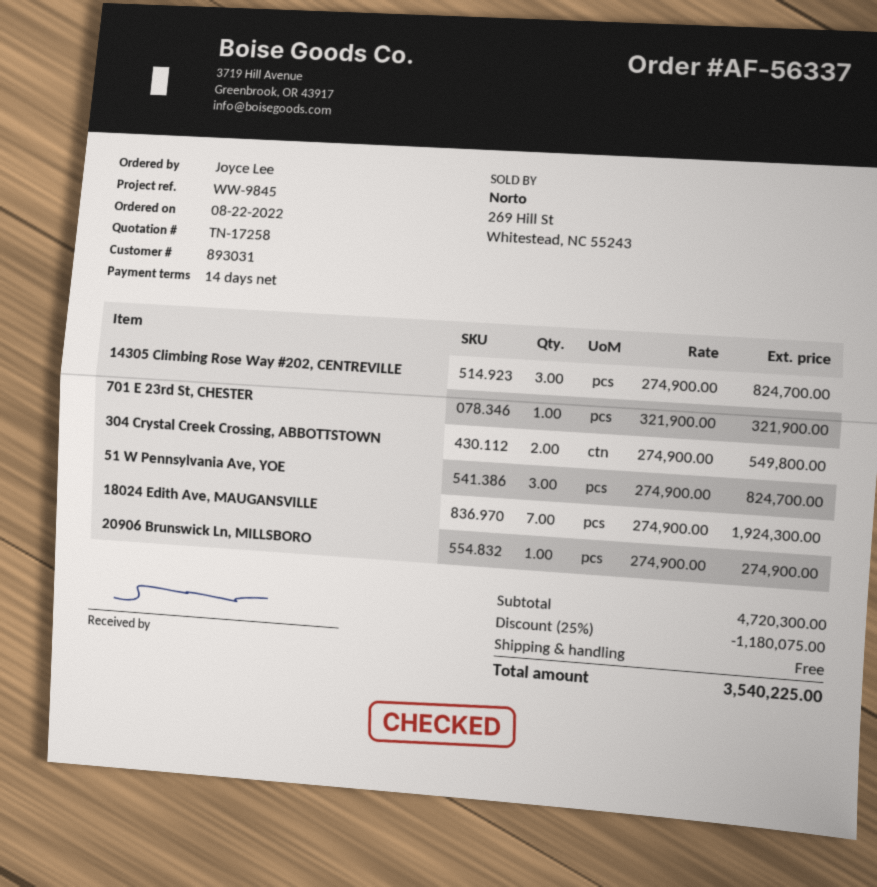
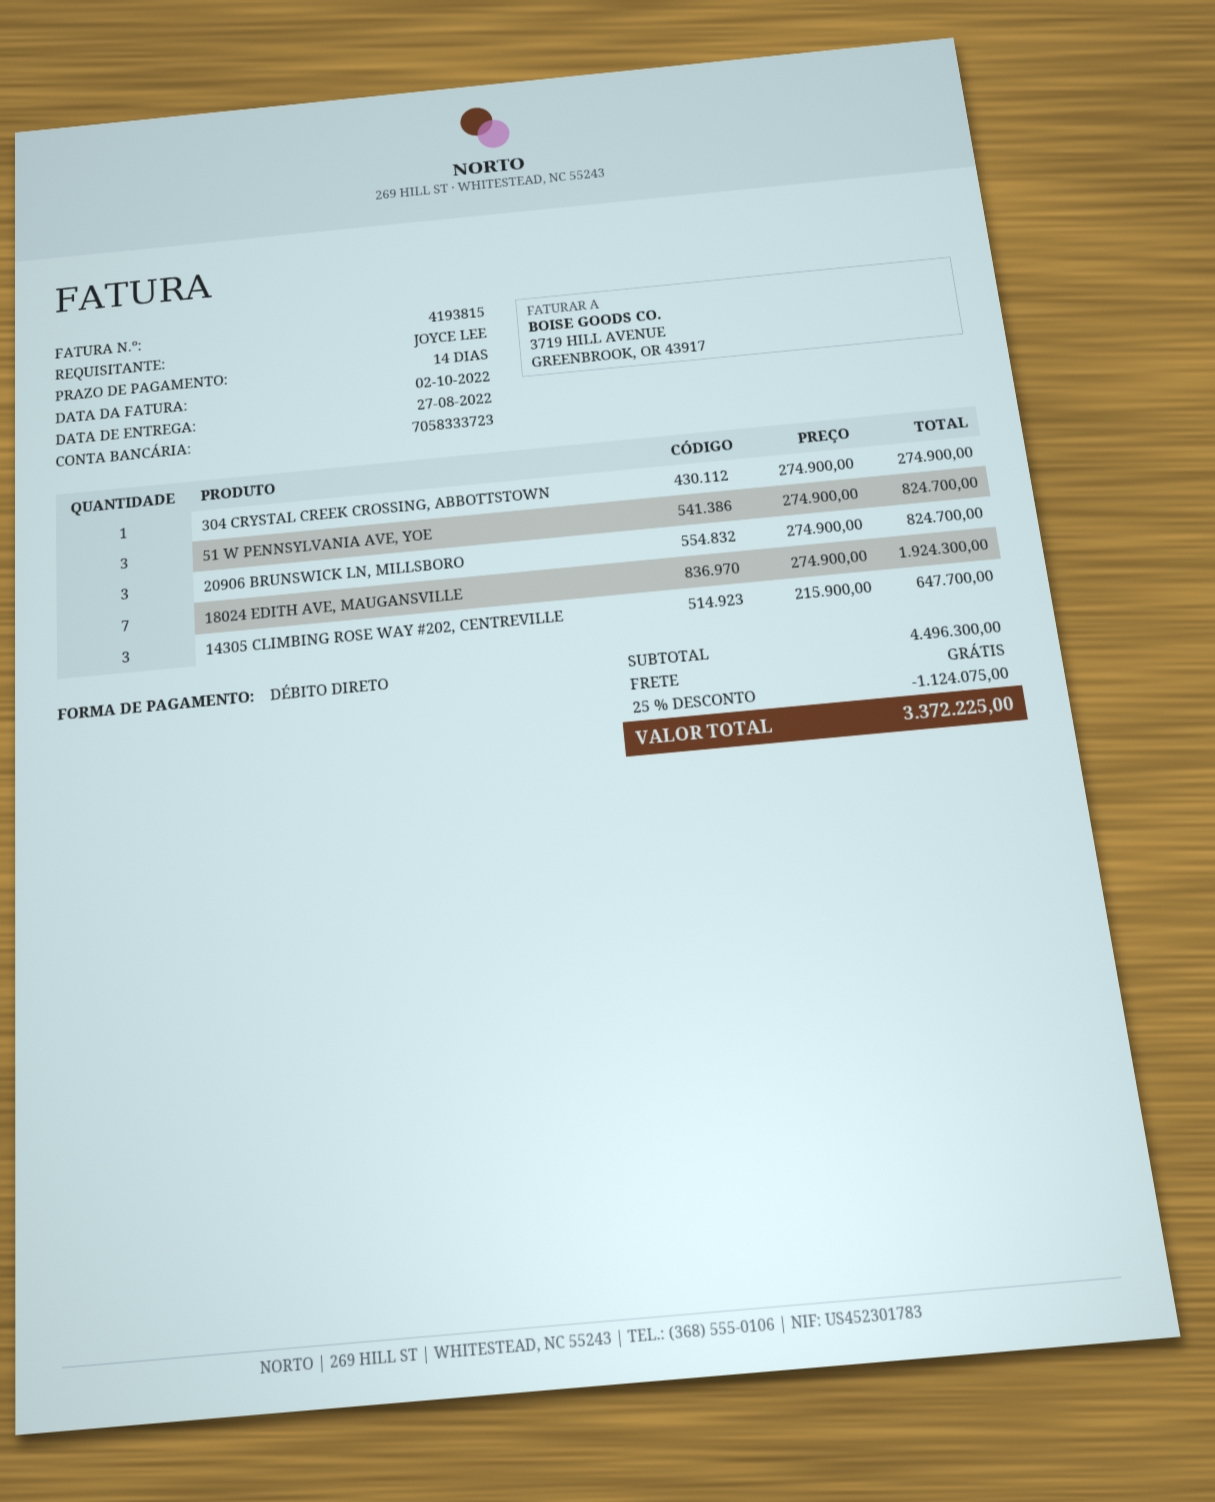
14305 Climbing Rose Way #202, CENTREVILLE: 3 x 274900.00 = 824700.00 -> 3 x 215900.00 = 647700.00
701 E 23rd St, CHESTER: 1 x 321900.00 = 321900.00 -> none
304 Crystal Creek Crossing, ABBOTTSTOWN: 2 x 274900.00 = 549800.00 -> 1 x 274900.00 = 274900.00
20906 Brunswick Ln, MILLSBORO: 1 x 274900.00 = 274900.00 -> 3 x 274900.00 = 824700.00
subtotal: 4720300.00 -> 4496300.00
discount: 25% = 1180075.00 -> 25% = 1124075.00
total: 3540225.00 -> 3372225.00

